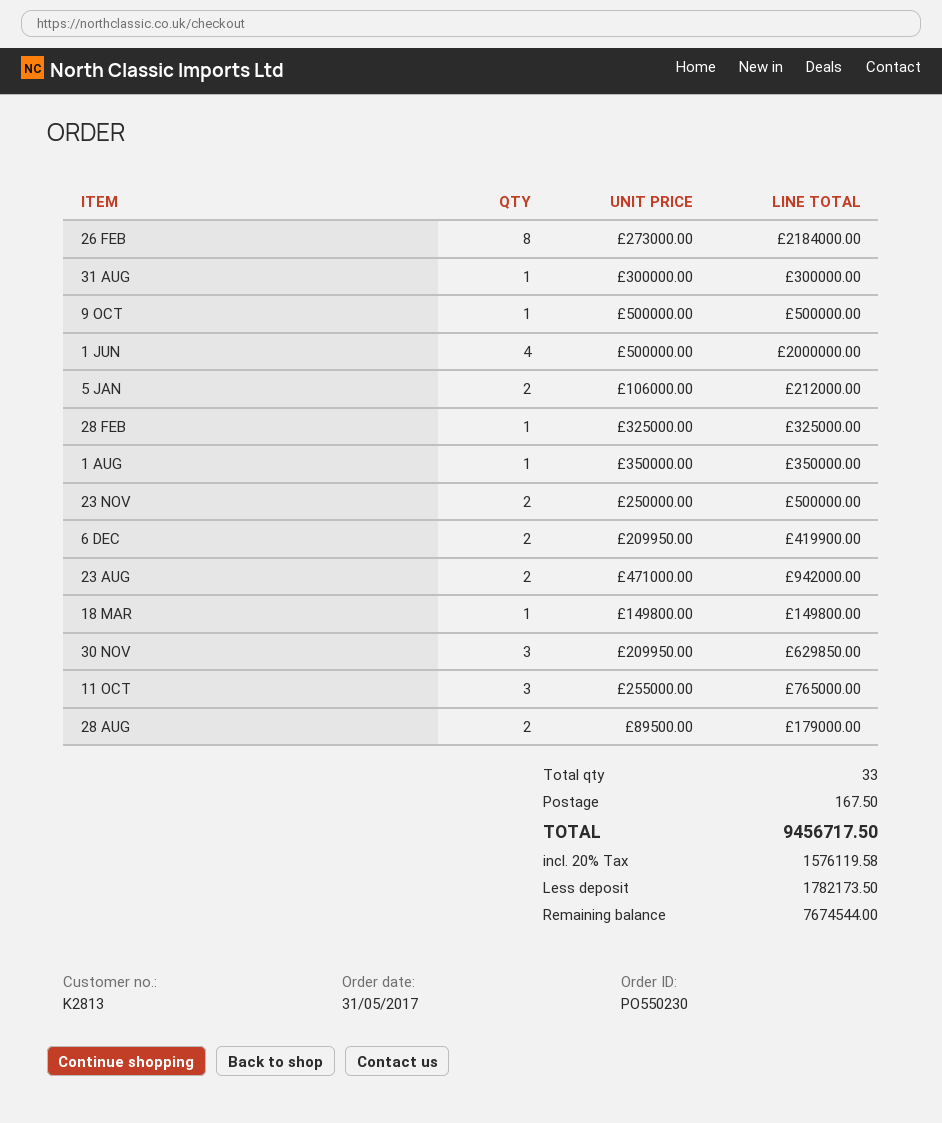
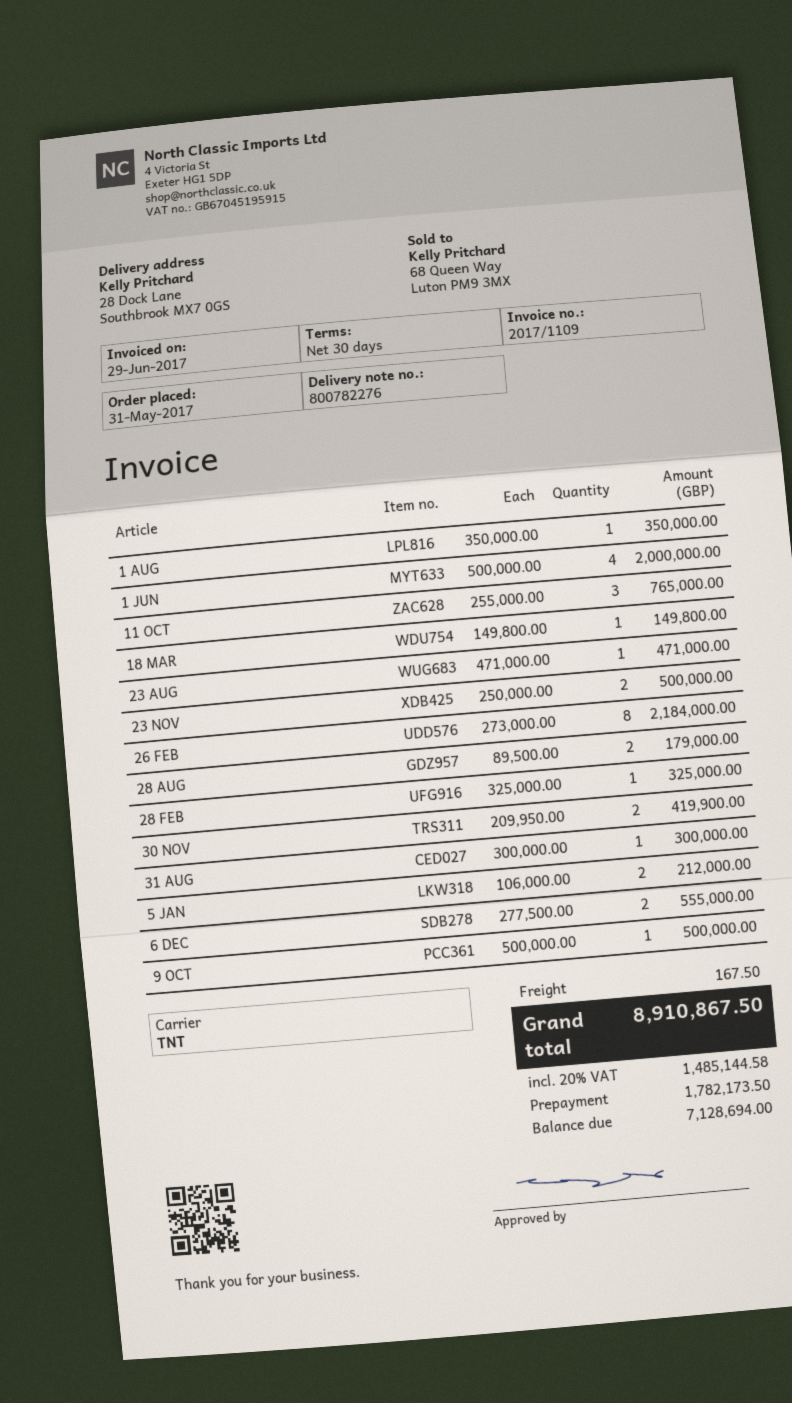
6 DEC: 2 x 209950.00 = 419900.00 -> 2 x 277500.00 = 555000.00
23 AUG: 2 x 471000.00 = 942000.00 -> 1 x 471000.00 = 471000.00
30 NOV: 3 x 209950.00 = 629850.00 -> 2 x 209950.00 = 419900.00
tax: 20% = 1576119.58 -> 20% = 1485144.58
total: 9456717.50 -> 8910867.50
balance: 7674544.00 -> 7128694.00

